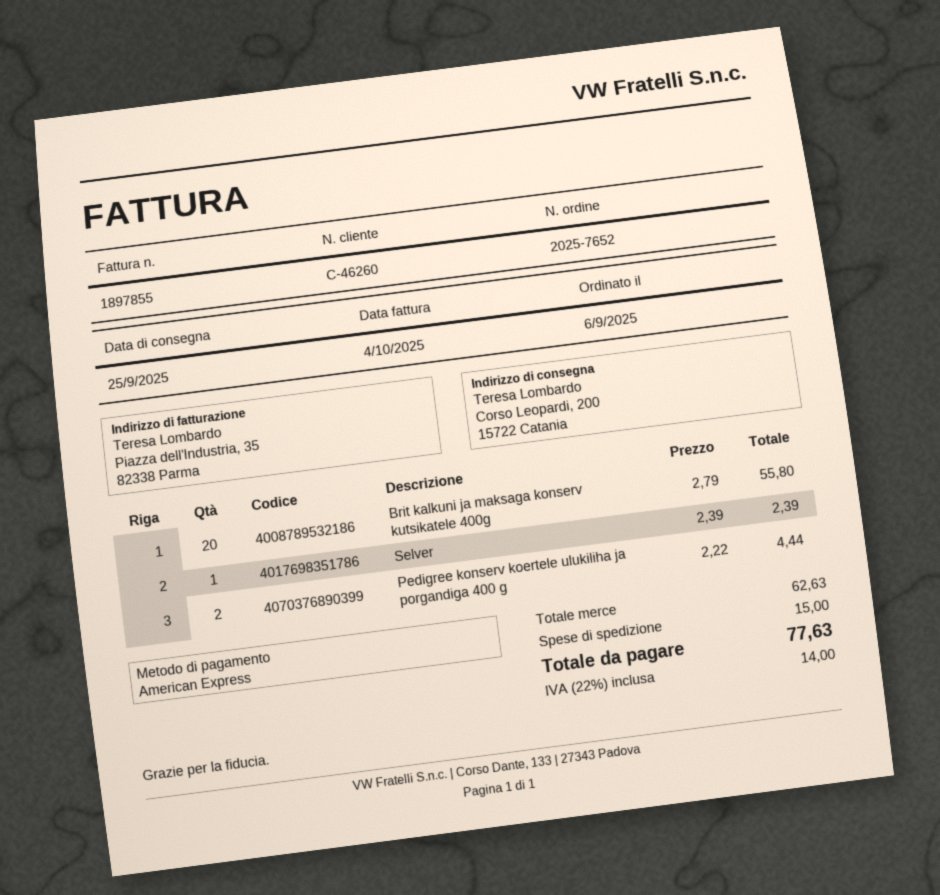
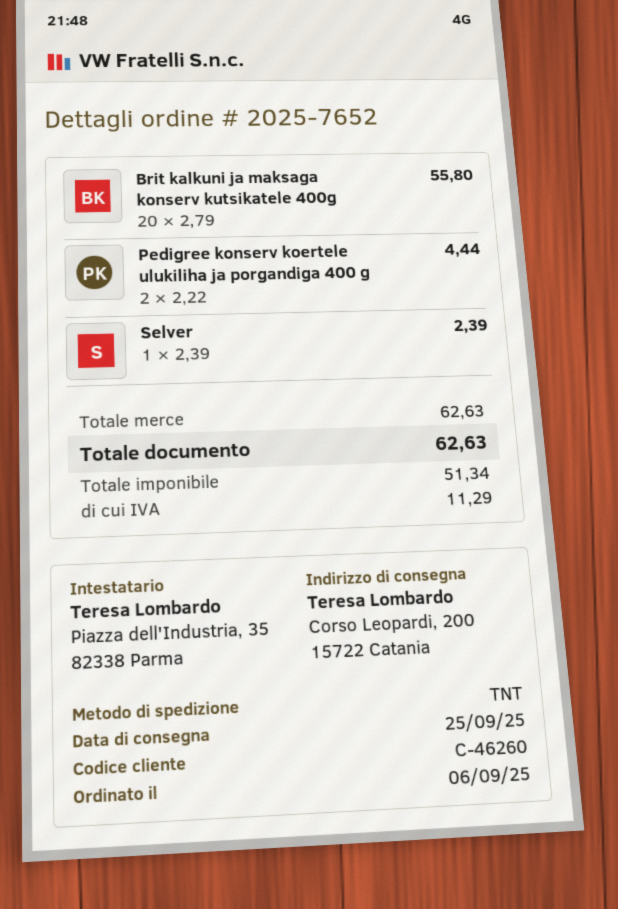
shipping: 15.00 -> none
tax: 14.00 -> 11.29
total: 77.63 -> 62.63

